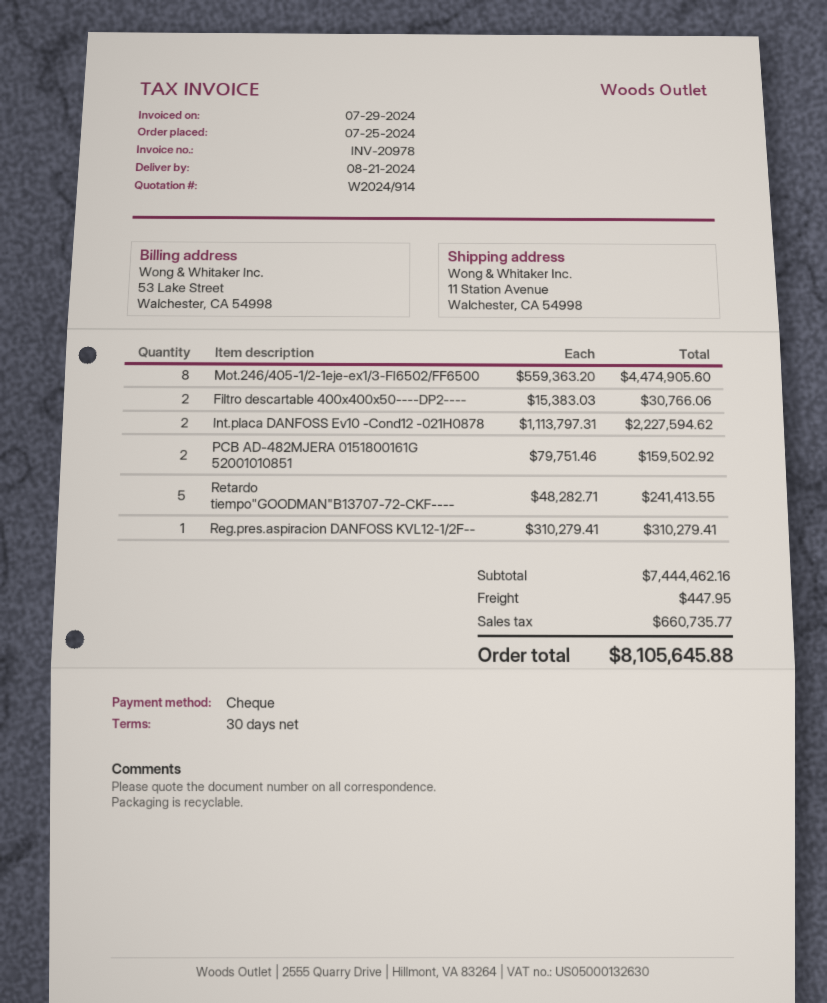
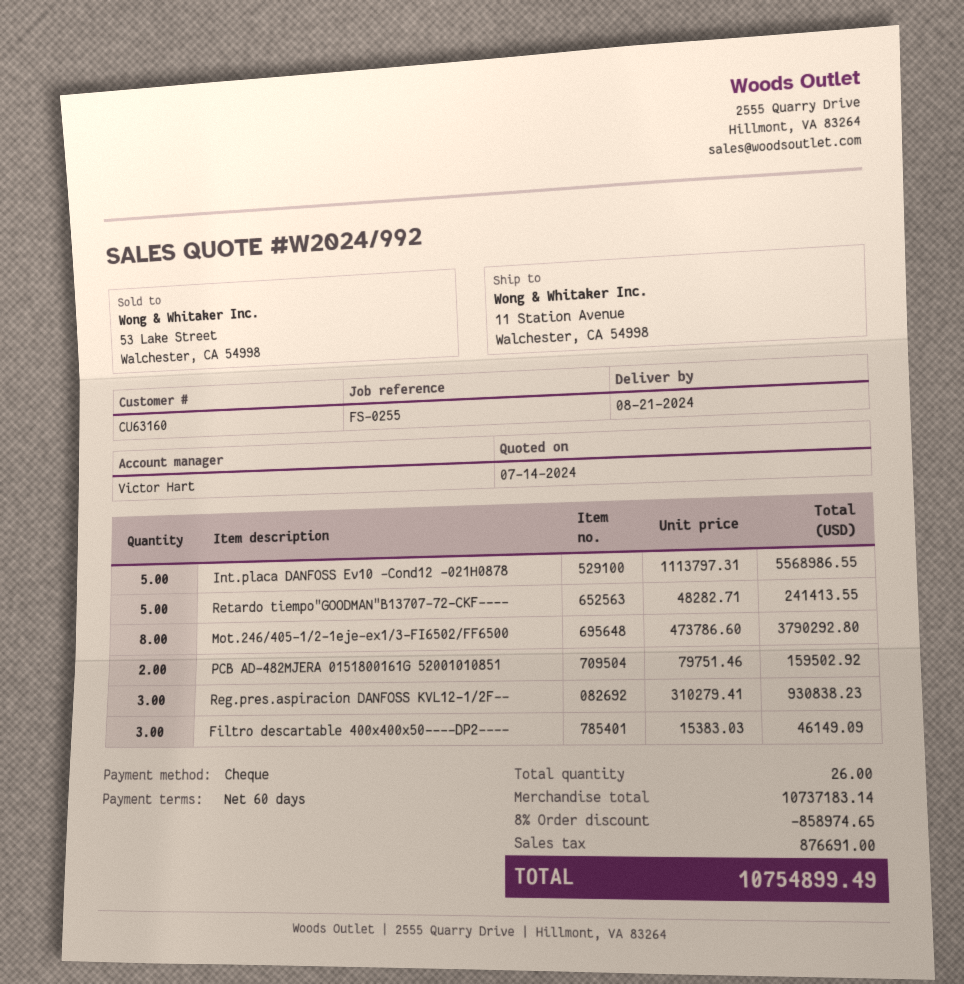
quote number: W2024/914 -> W2024/992
payment terms: 30 days -> 60 days
Mot.246/405-1/2-1eje-ex1/3-FI6502/FF6500: 8 x 559363.20 = 4474905.60 -> 8 x 473786.60 = 3790292.80
Filtro descartable 400x400x50----DP2----: 2 x 15383.03 = 30766.06 -> 3 x 15383.03 = 46149.09
Int.placa DANFOSS Ev10 -Cond12 -021H0878: 2 x 1113797.31 = 2227594.62 -> 5 x 1113797.31 = 5568986.55
Reg.pres.aspiracion DANFOSS KVL12-1/2F--: 1 x 310279.41 = 310279.41 -> 3 x 310279.41 = 930838.23
subtotal: 7444462.16 -> 10737183.14
discount: none -> 8% = 858974.65
shipping: 447.95 -> none
tax: 660735.77 -> 876691.00
total: 8105645.88 -> 10754899.49

